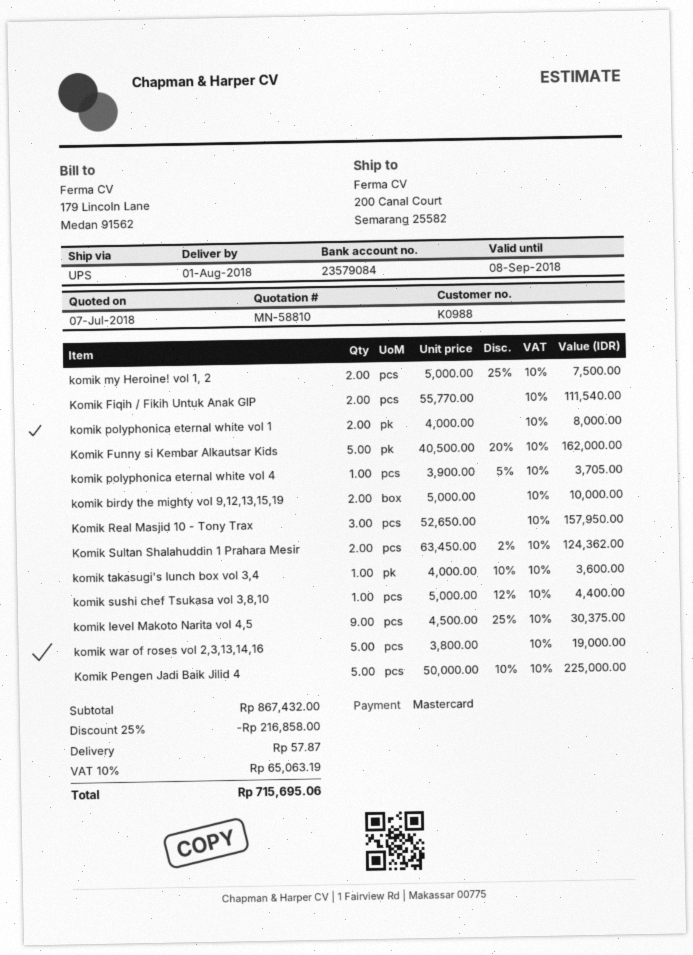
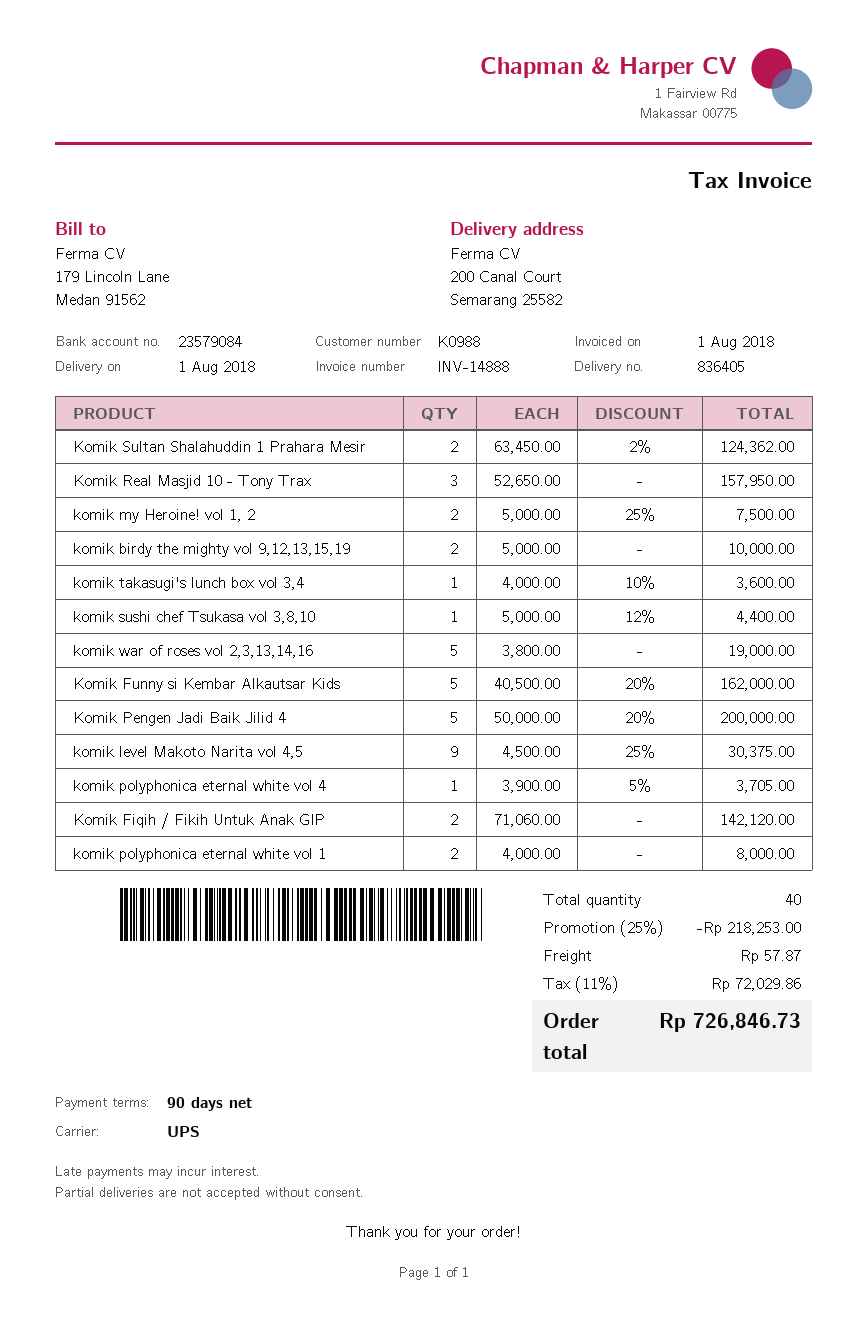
Komik Fiqih / Fikih Untuk Anak GIP: 2 x 55770.00 = 111540.00 -> 2 x 71060.00 = 142120.00
Komik Pengen Jadi Baik Jilid 4: 5 x 50000.00 - 10% = 225000.00 -> 5 x 50000.00 - 20% = 200000.00
discount: 25% = 216858.00 -> 25% = 218253.00
tax: 10% = 65063.19 -> 11% = 72029.86
total: 715695.06 -> 726846.73

